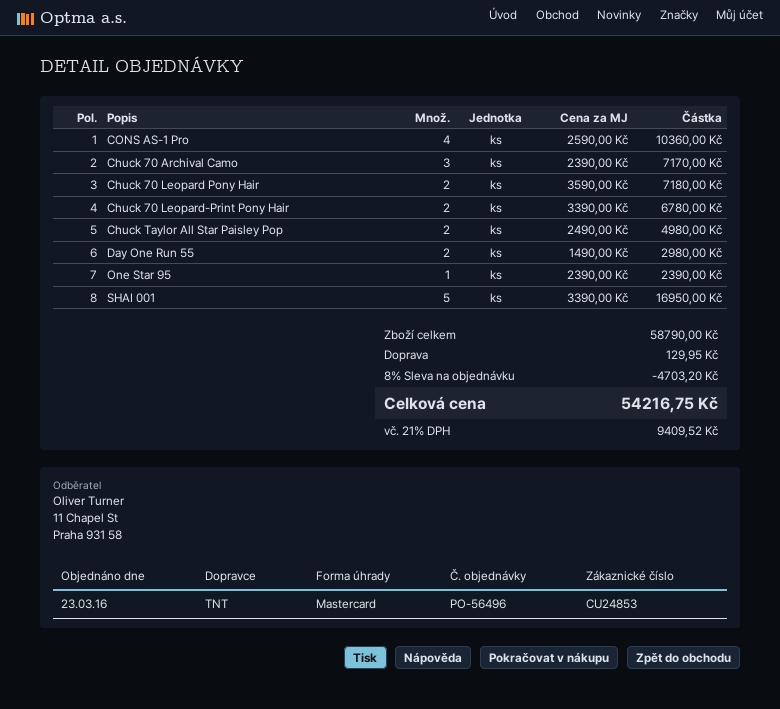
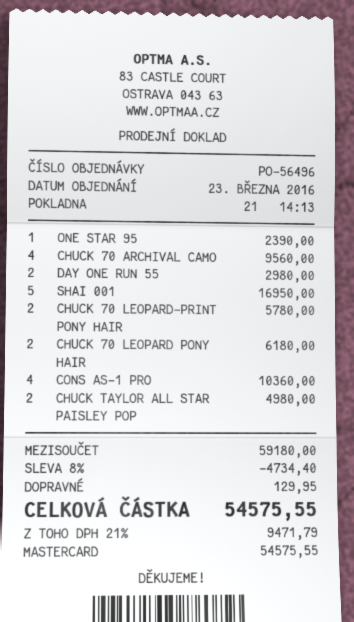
Chuck 70 Archival Camo: 3 for 7170.00 -> 4 for 9560.00
Chuck 70 Leopard Pony Hair: 2 for 7180.00 -> 2 for 6180.00
Chuck 70 Leopard-Print Pony Hair: 2 for 6780.00 -> 2 for 5780.00
subtotal: 58790.00 -> 59180.00
discount: 8% = 4703.20 -> 8% = 4734.40
tax: 21% = 9409.52 -> 21% = 9471.79
total: 54216.75 -> 54575.55

